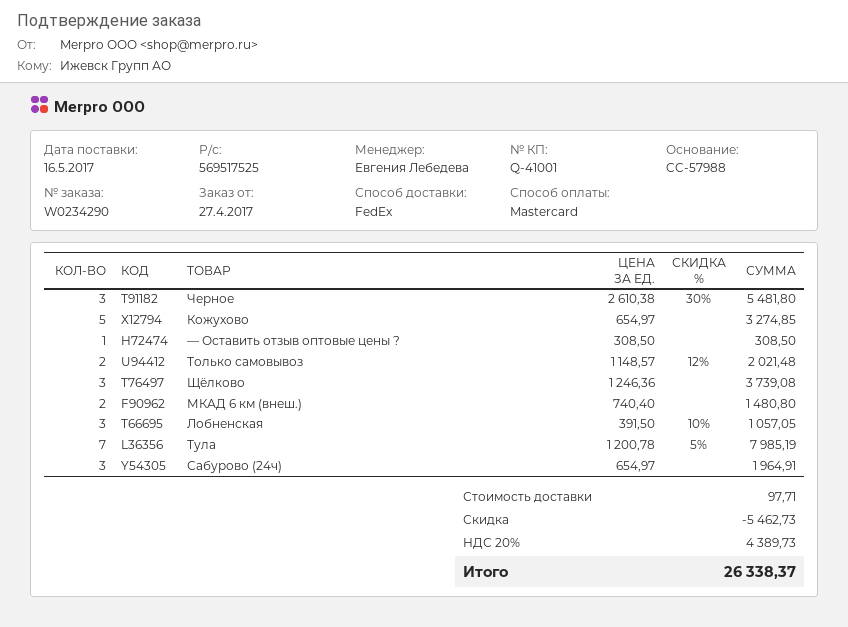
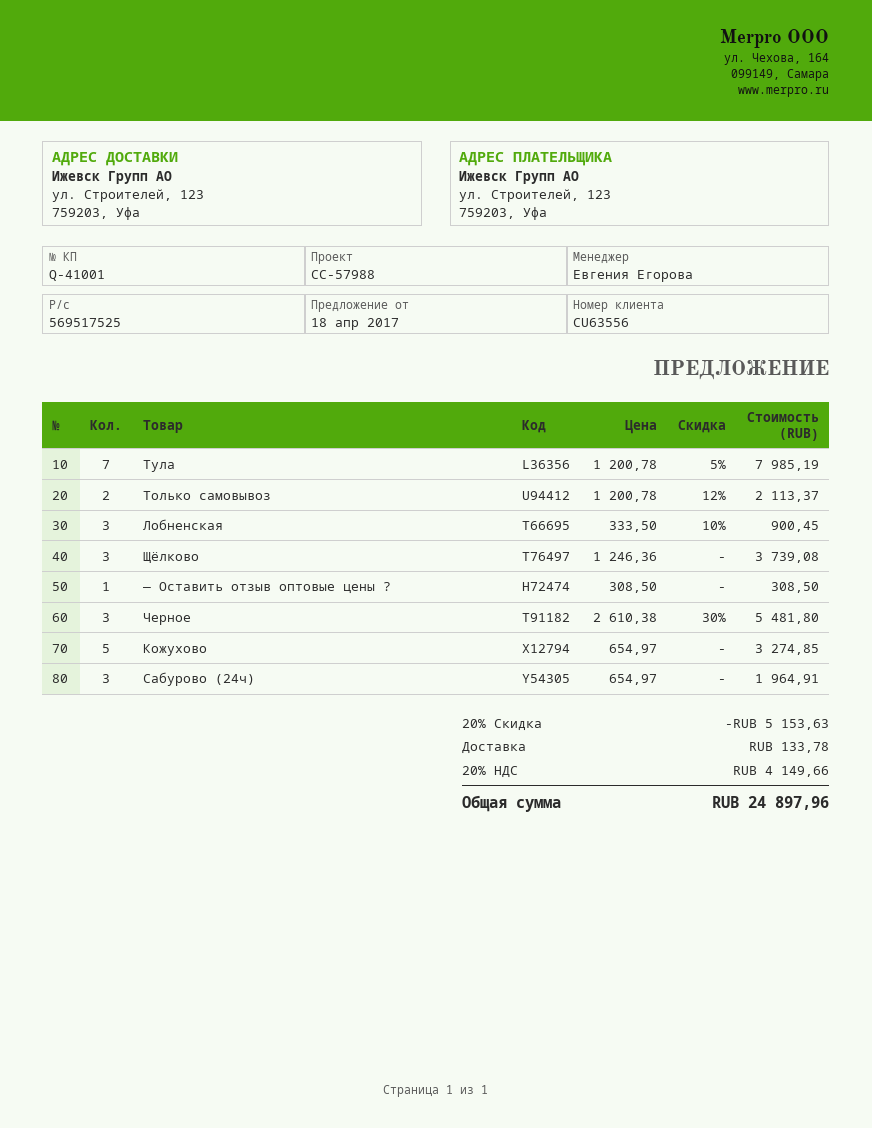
sales rep: Евгения Лебедева -> Евгения Егорова
Только самовывоз: 2 x 1148.57 - 12% = 2021.48 -> 2 x 1200.78 - 12% = 2113.37
МКАД 6 км (внеш.): 2 x 740.40 = 1480.80 -> none
Лобненская: 3 x 391.50 - 10% = 1057.05 -> 3 x 333.50 - 10% = 900.45
discount: 5462.73 -> 5153.63
shipping: 97.71 -> 133.78
tax: 20% = 4389.73 -> 20% = 4149.66
total: 26338.37 -> 24897.96

